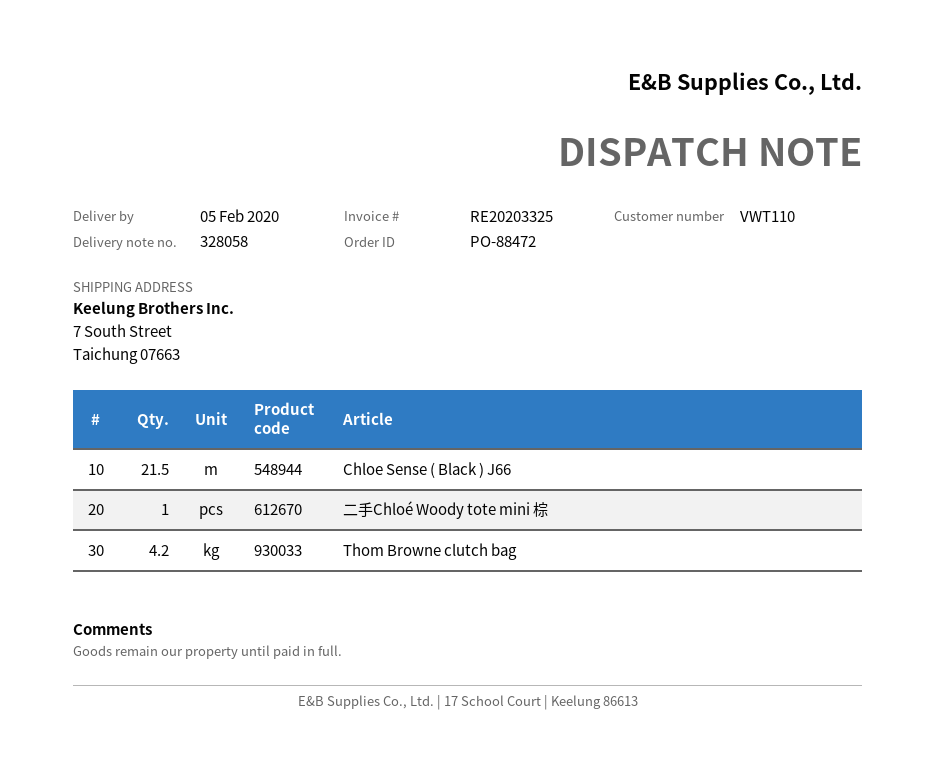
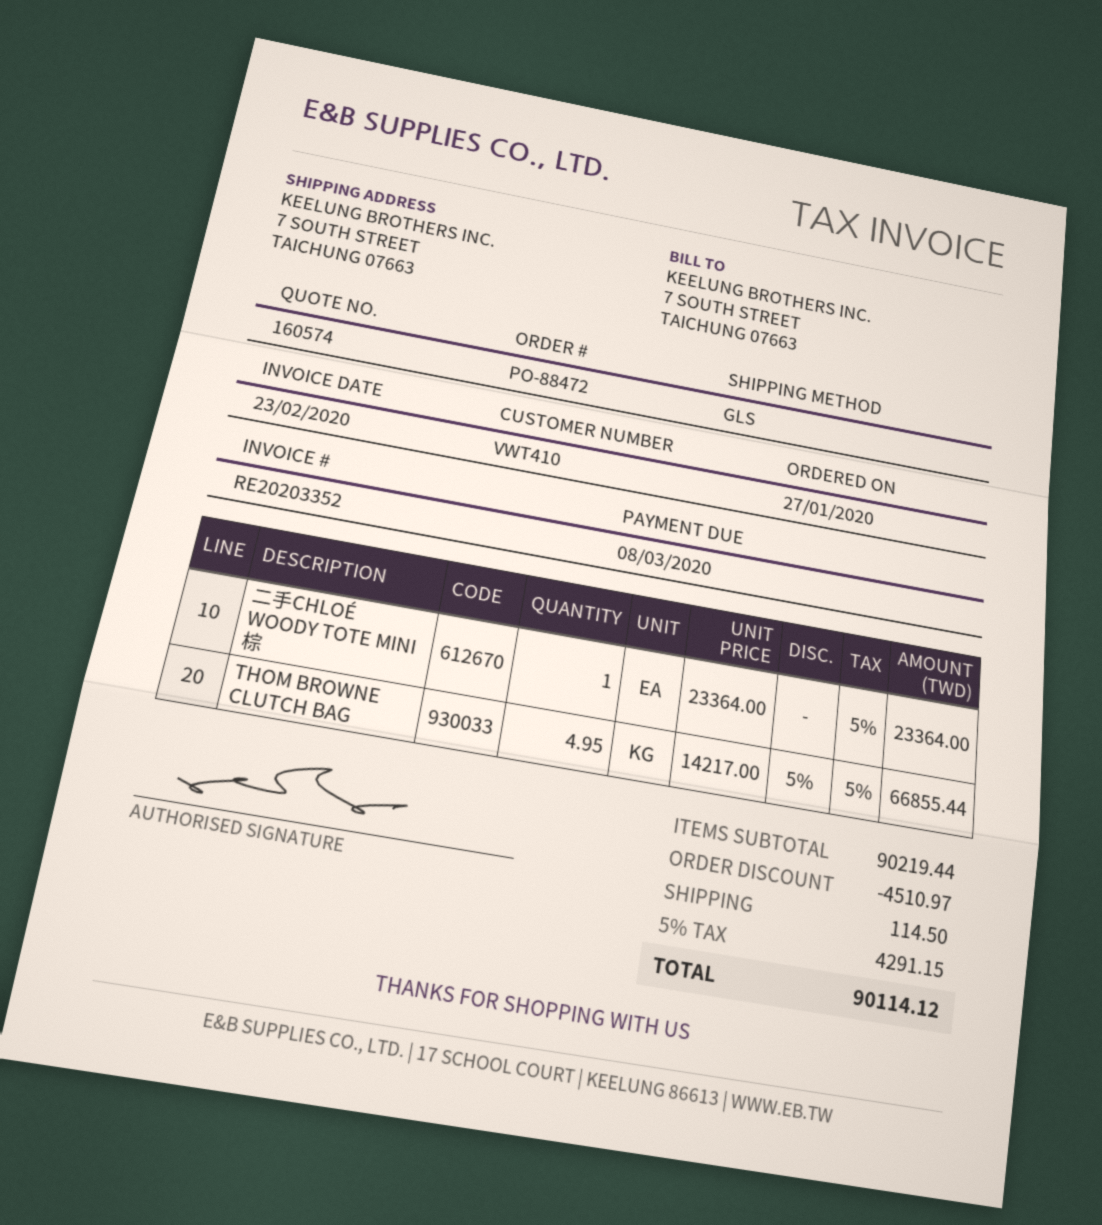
invoice number: RE20203325 -> RE20203352
customer number: VWT110 -> VWT410
Chloe Sense ( Black ) J66: 21.5 -> none
Thom Browne clutch bag: 4.2 -> 4.95

